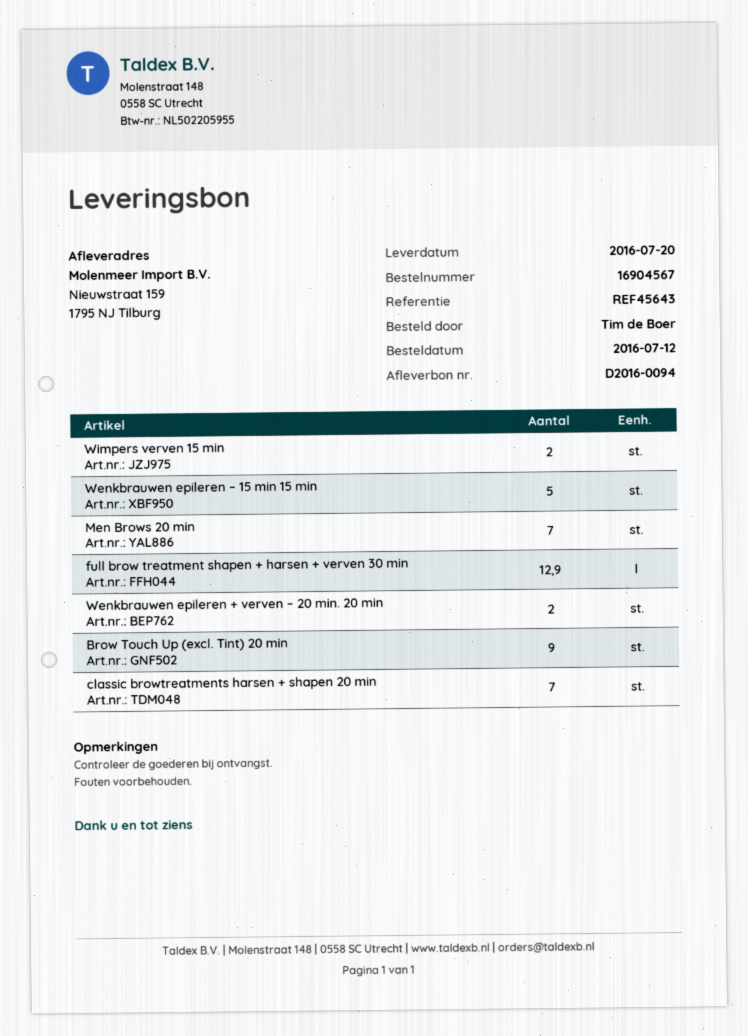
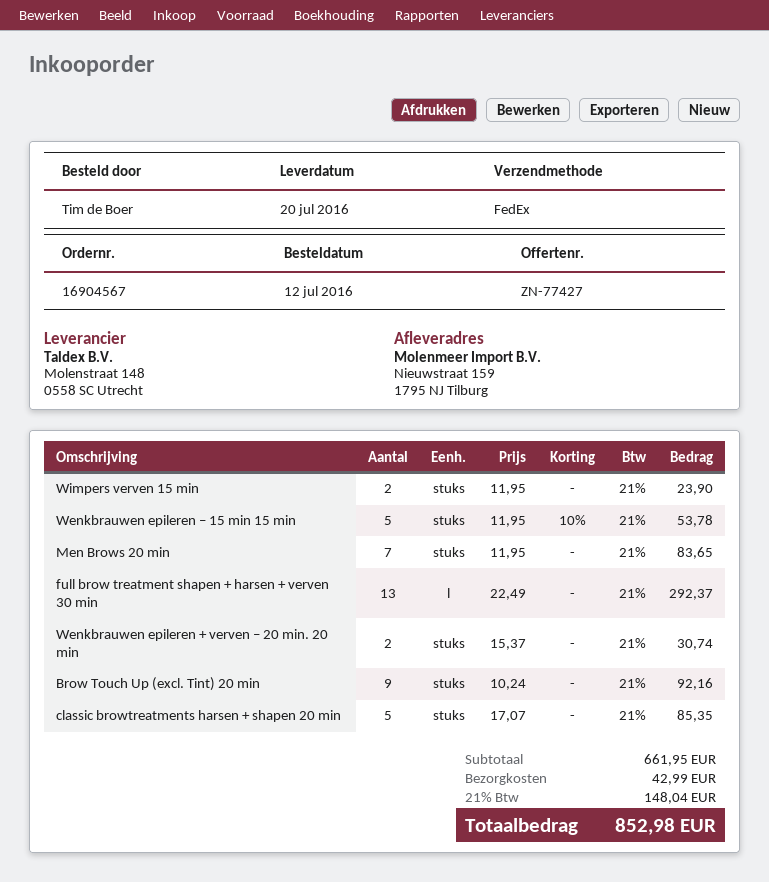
full brow treatment shapen + harsen + verven 30 min: 12.9 -> 13
classic browtreatments harsen + shapen 20 min: 7 -> 5

